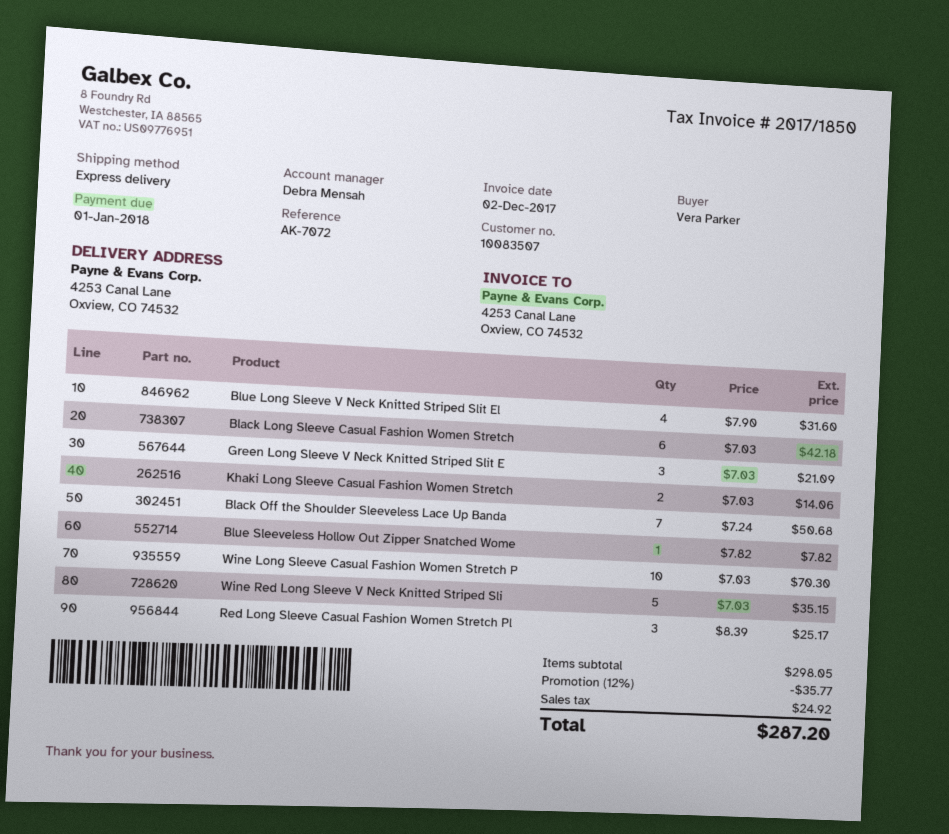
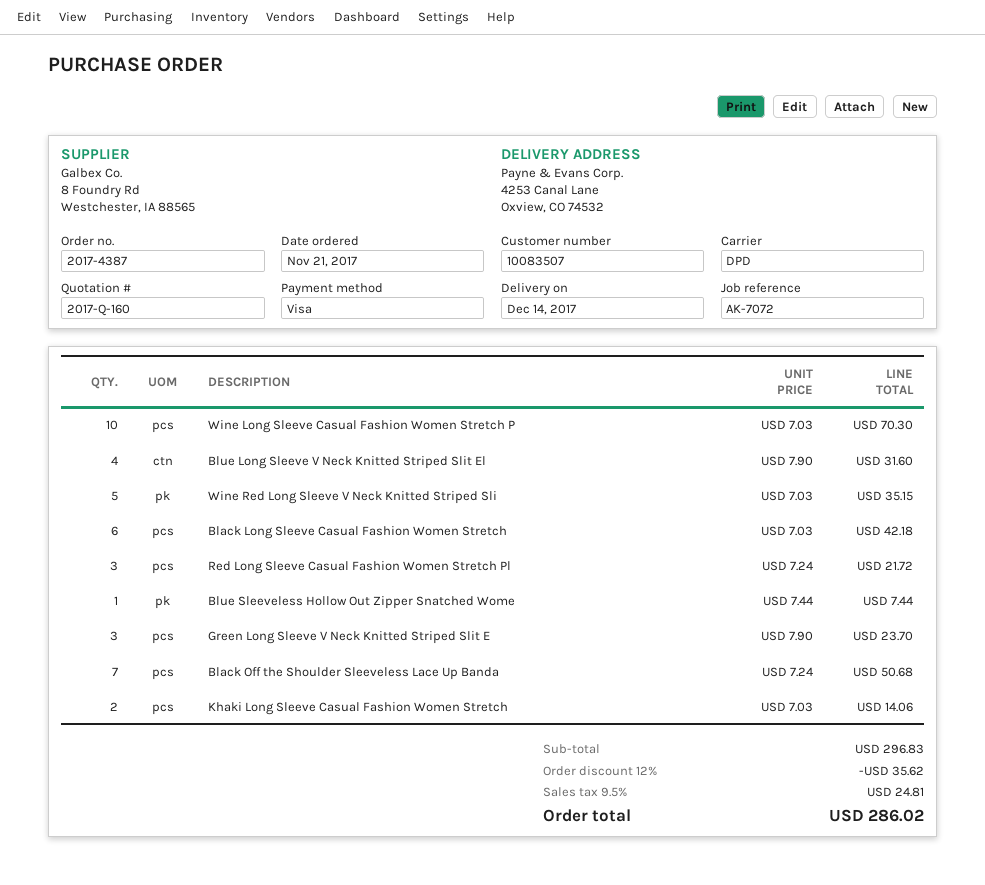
shipping method: express -> DPD
Green Long Sleeve V Neck Knitted Striped Slit E: 3 x 7.03 = 21.09 -> 3 x 7.90 = 23.70
Blue Sleeveless Hollow Out Zipper Snatched Wome: 1 x 7.82 = 7.82 -> 1 x 7.44 = 7.44
Red Long Sleeve Casual Fashion Women Stretch Pl: 3 x 8.39 = 25.17 -> 3 x 7.24 = 21.72
subtotal: 298.05 -> 296.83
discount: 12% = 35.77 -> 12% = 35.62
tax: 24.92 -> 24.81
total: 287.20 -> 286.02

